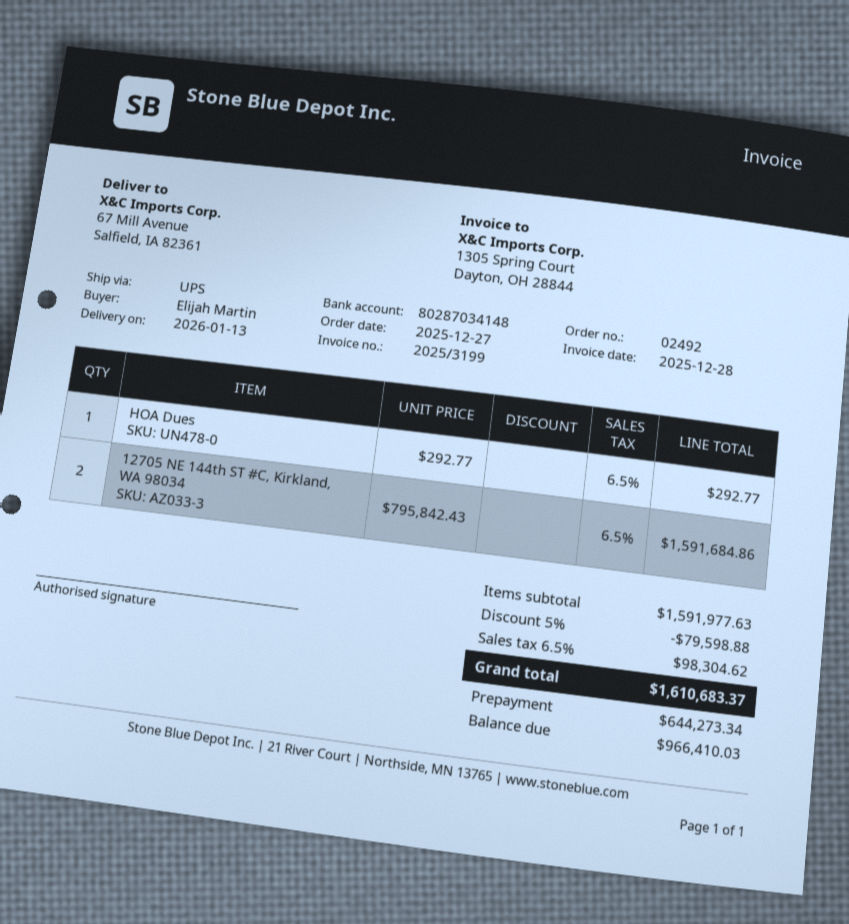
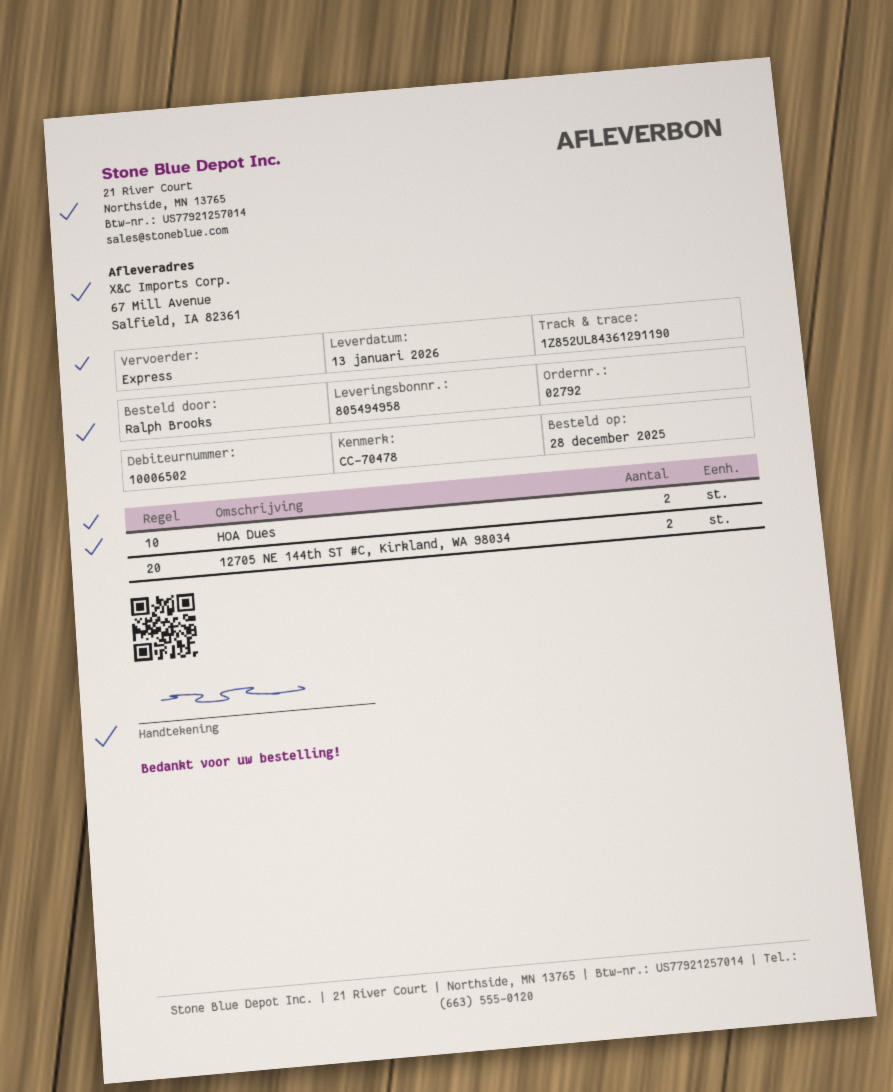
order number: 02492 -> 02792
order date: 2025-12-27 -> 2025-12-28
ordered by: Elijah Martin -> Ralph Brooks
shipping method: UPS -> express
HOA Dues: 1 -> 2

